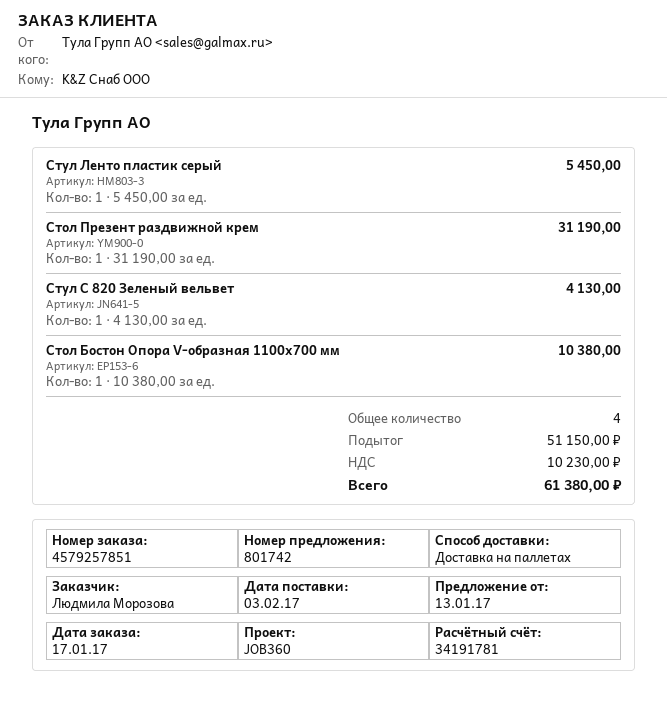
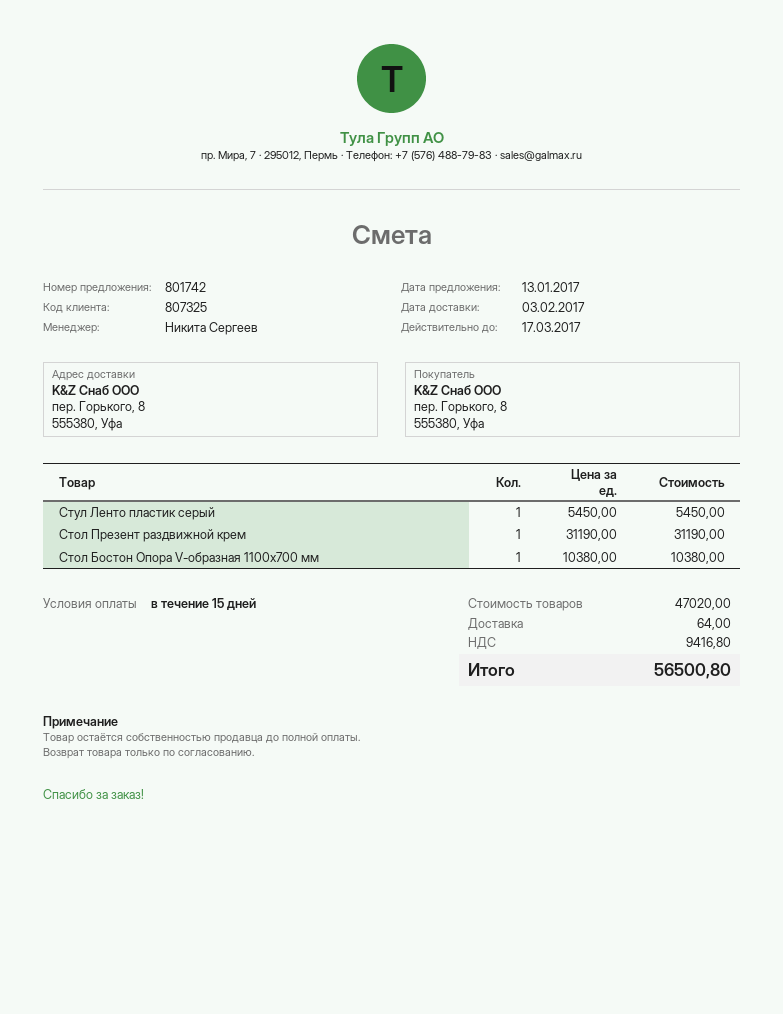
Стул С 820 Зеленый вельвет: 1 x 4130.00 = 4130.00 -> none
subtotal: 51150.00 -> 47020.00
shipping: none -> 64.00
tax: 10230.00 -> 9416.80
total: 61380.00 -> 56500.80

